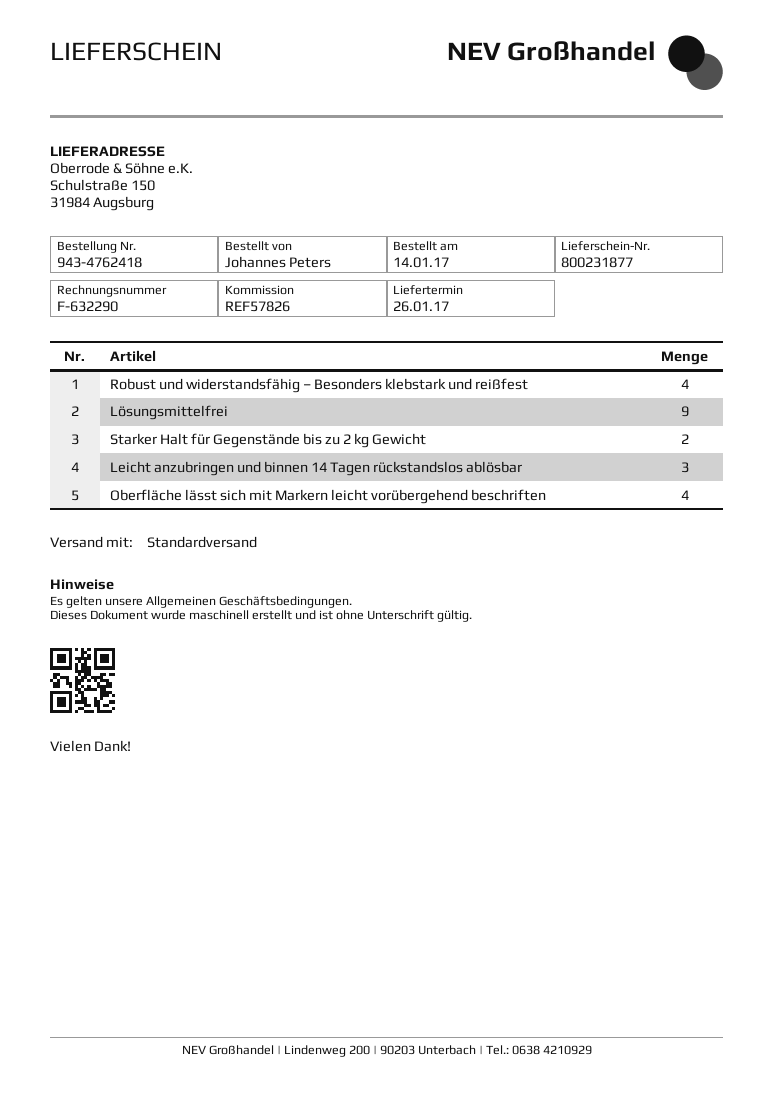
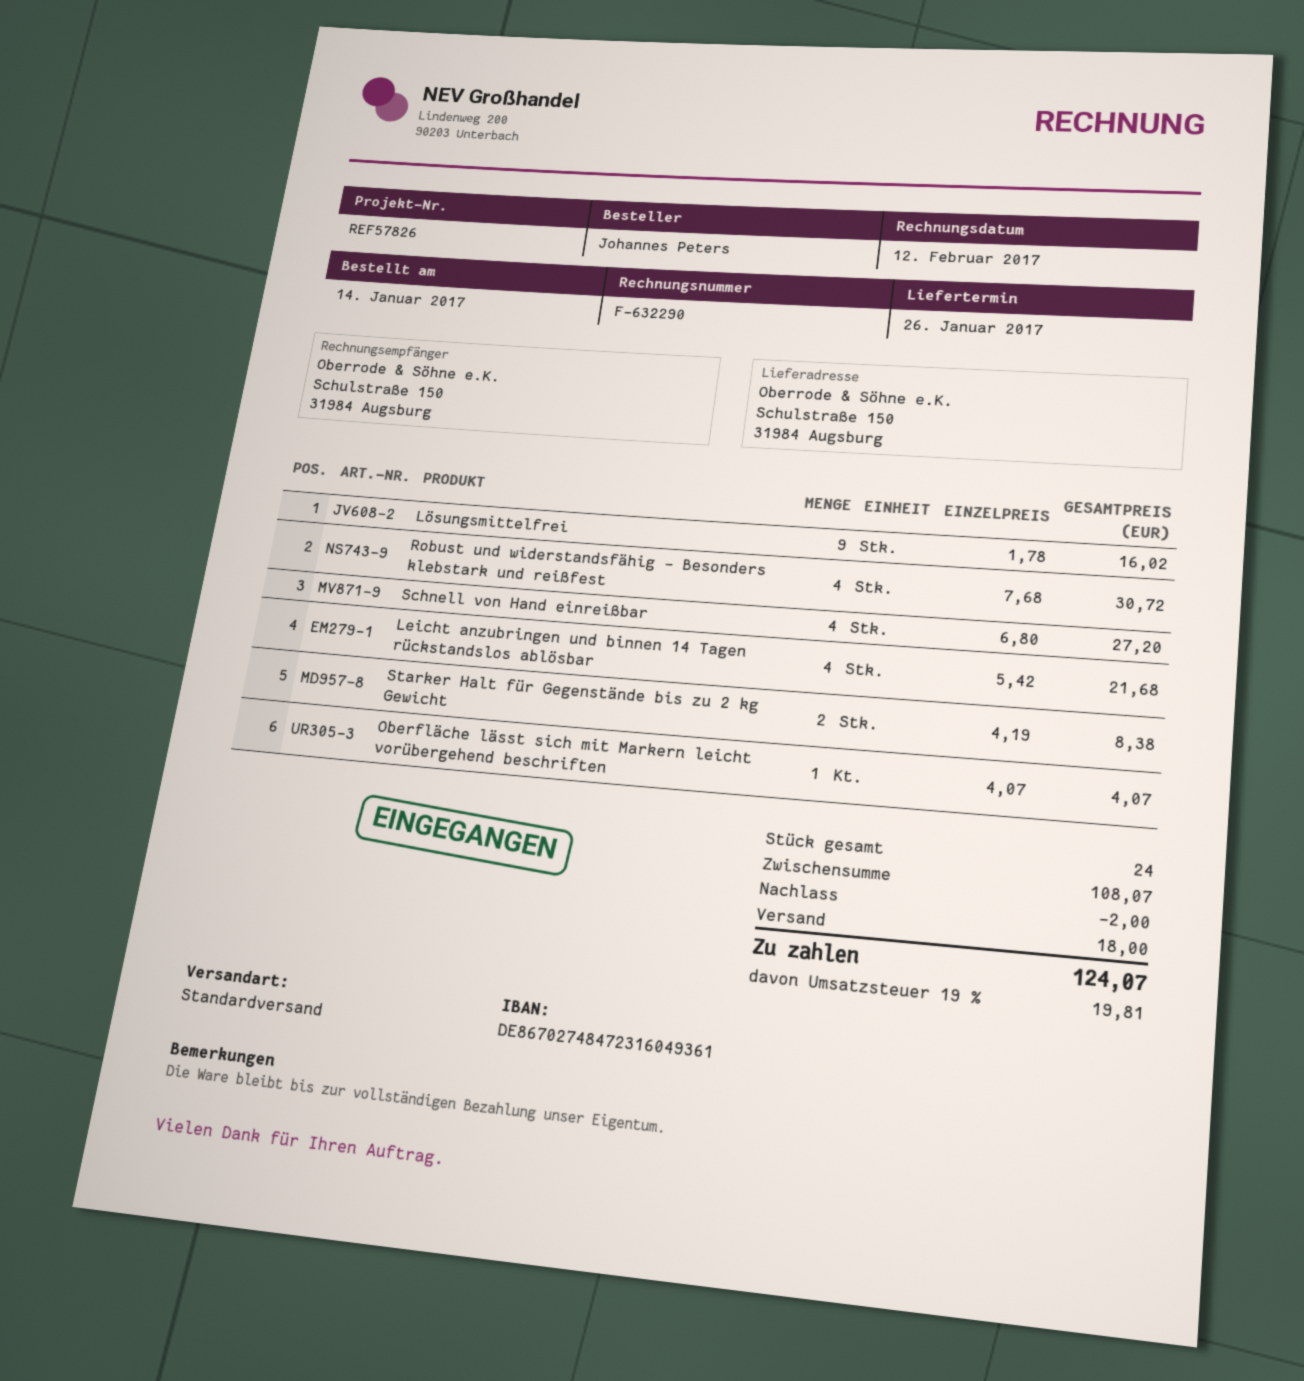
Leicht anzubringen und binnen 14 Tagen rückstandslos ablösbar: 3 -> 4
Oberfläche lässt sich mit Markern leicht vorübergehend beschriften: 4 -> 1
Schnell von Hand einreißbar: none -> 4

